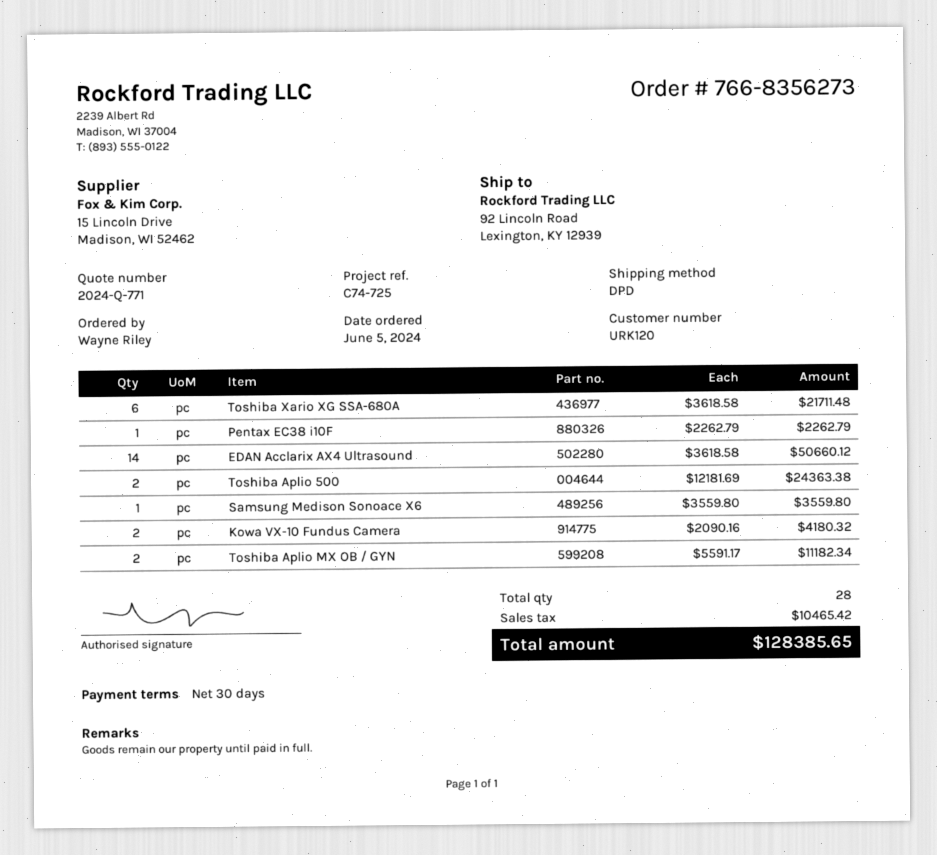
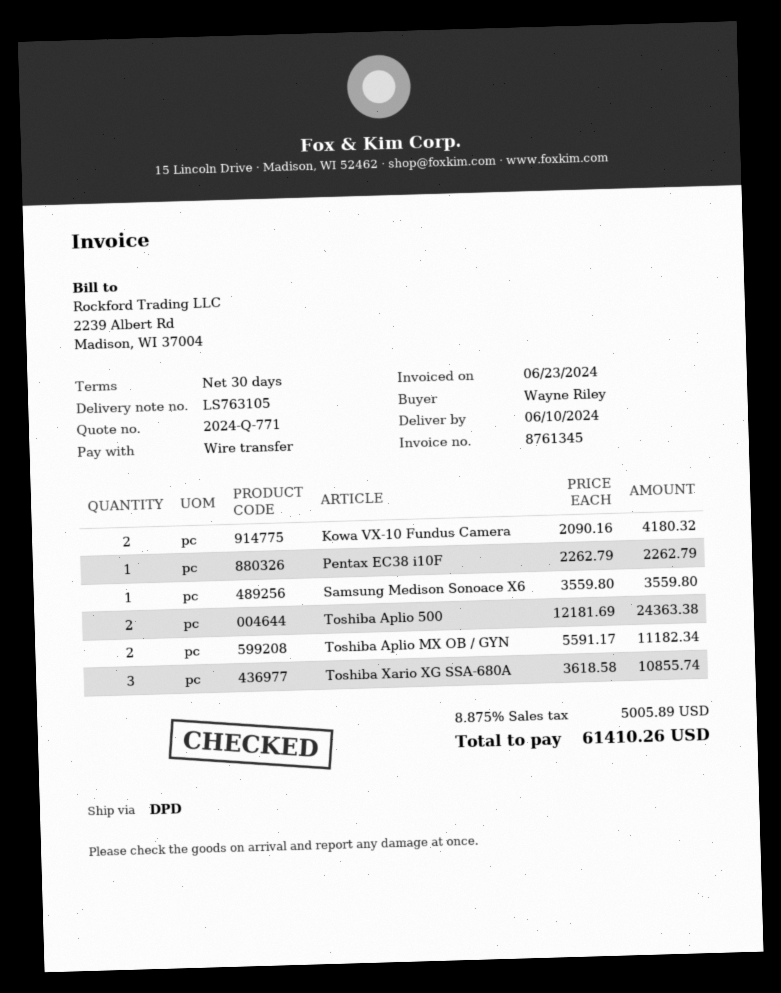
Toshiba Xario XG SSA-680A: 6 x 3618.58 = 21711.48 -> 3 x 3618.58 = 10855.74
EDAN Acclarix AX4 Ultrasound: 14 x 3618.58 = 50660.12 -> none
tax: 10465.42 -> 5005.89
total: 128385.65 -> 61410.26

